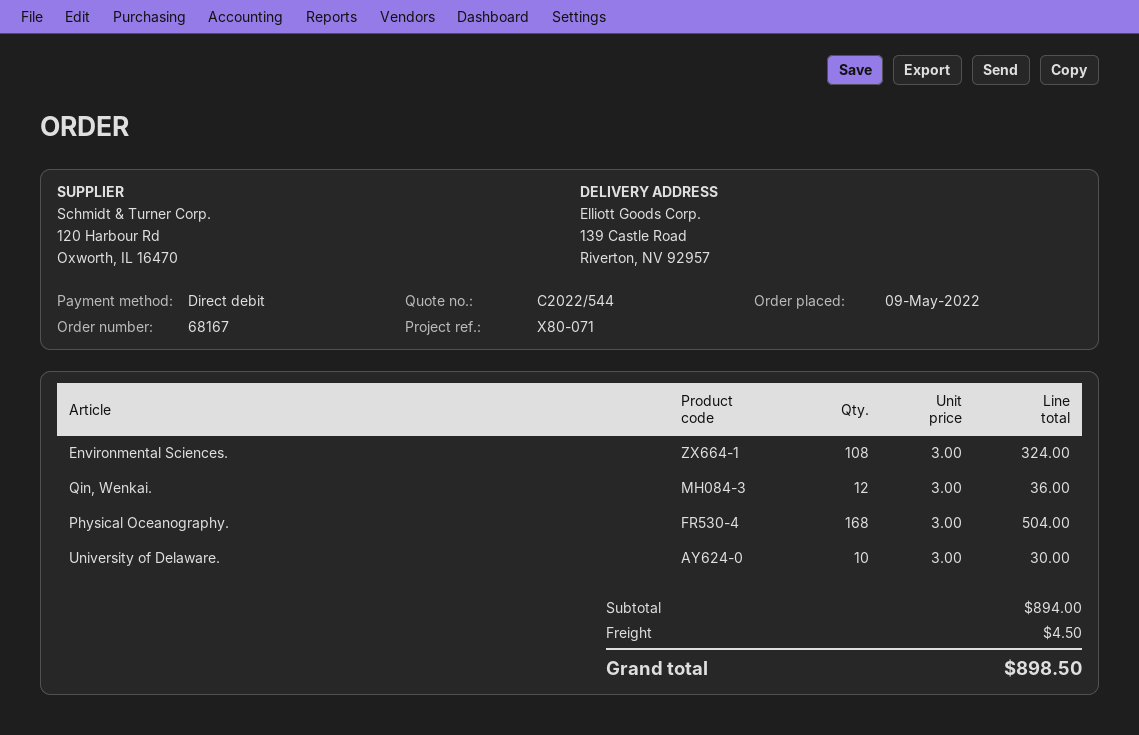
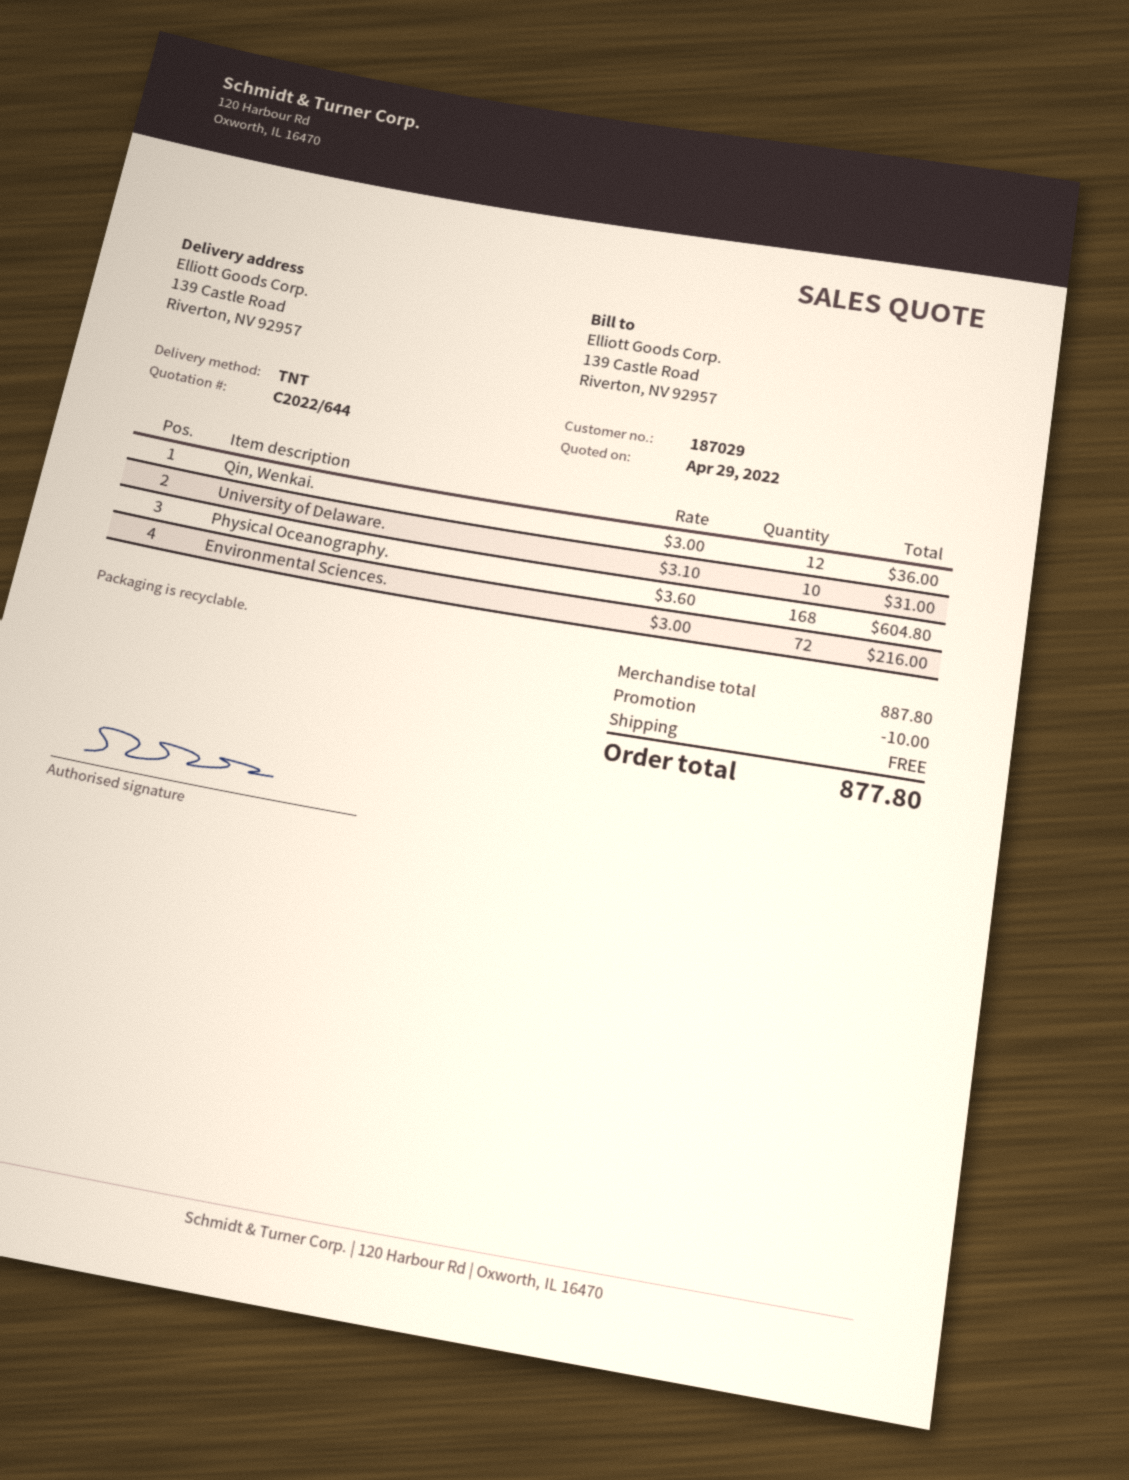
quote number: C2022/544 -> C2022/644
Environmental Sciences.: 108 x 3.00 = 324.00 -> 72 x 3.00 = 216.00
Physical Oceanography.: 168 x 3.00 = 504.00 -> 168 x 3.60 = 604.80
University of Delaware.: 10 x 3.00 = 30.00 -> 10 x 3.10 = 31.00
subtotal: 894.00 -> 887.80
discount: none -> 10.00
shipping: 4.50 -> 0.00
total: 898.50 -> 877.80

